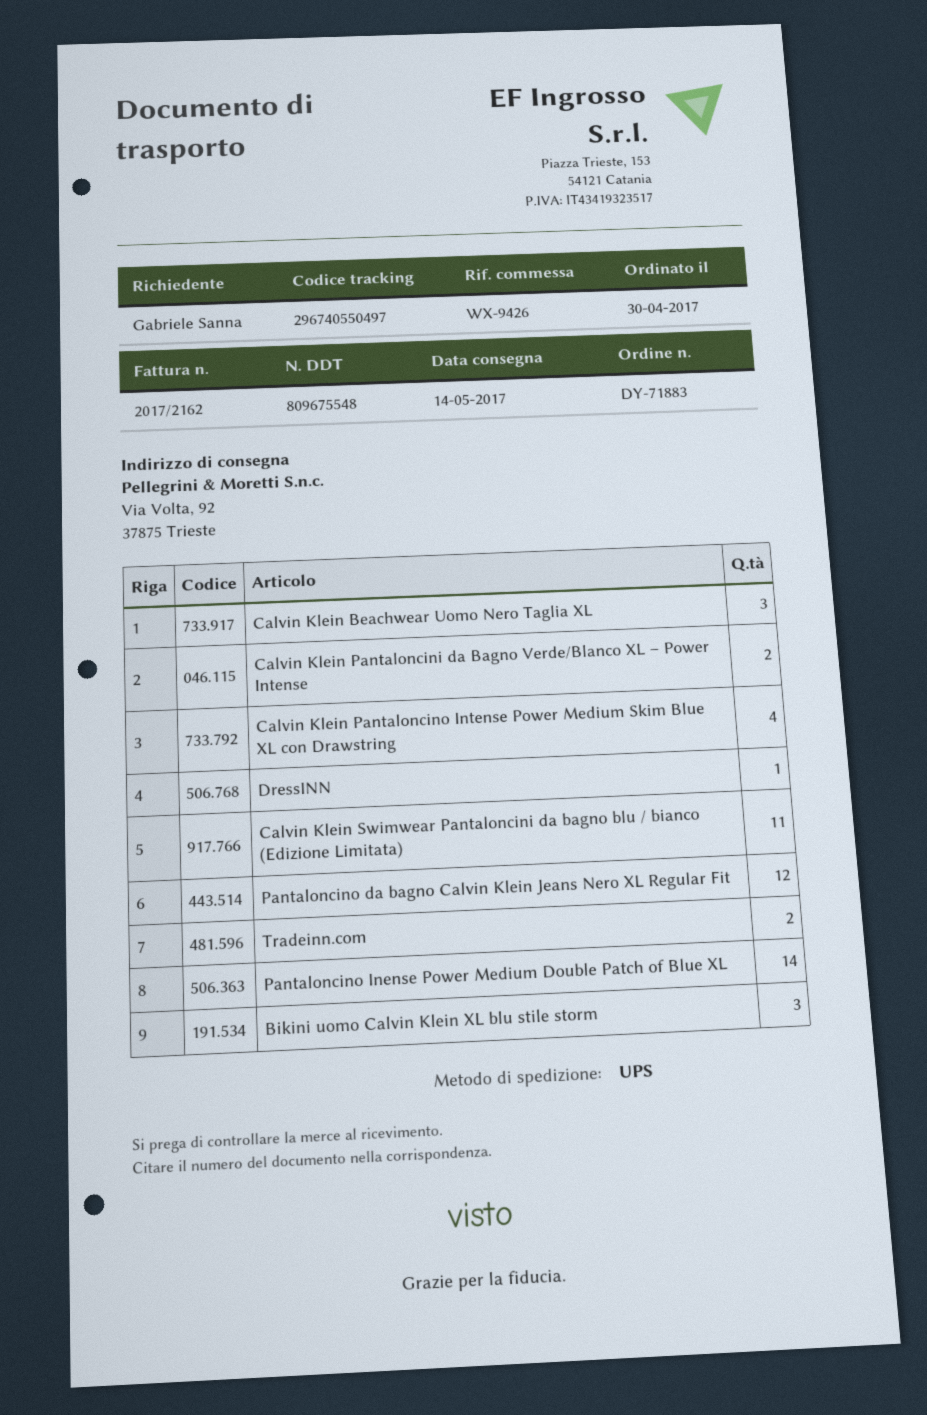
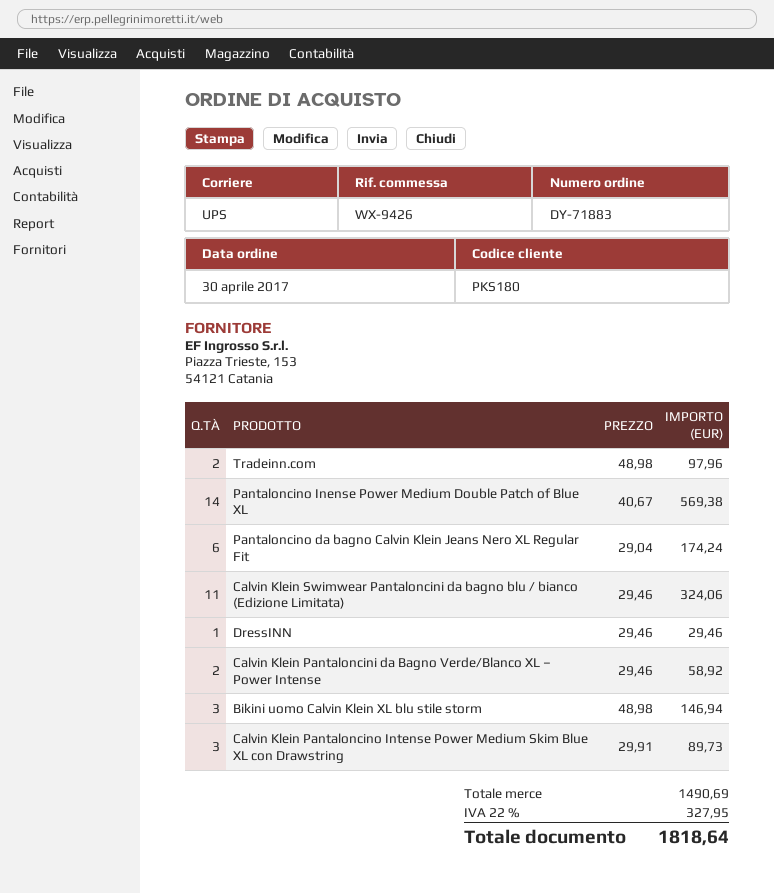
Calvin Klein Beachwear Uomo Nero Taglia XL: 3 -> none
Calvin Klein Pantaloncino Intense Power Medium Skim Blue XL con Drawstring: 4 -> 3
Pantaloncino da bagno Calvin Klein Jeans Nero XL Regular Fit: 12 -> 6

